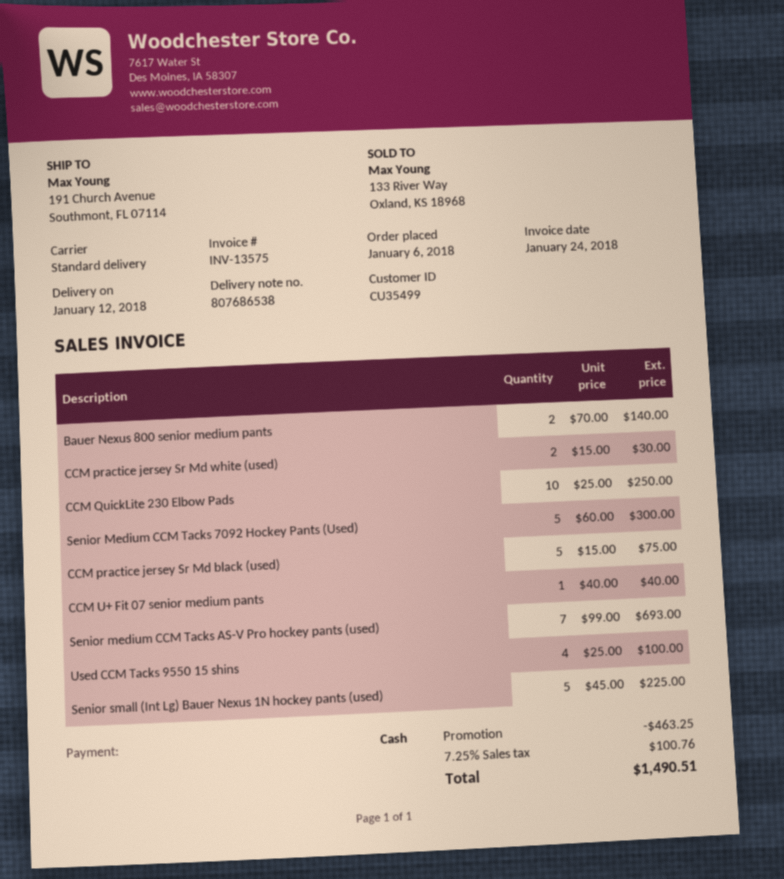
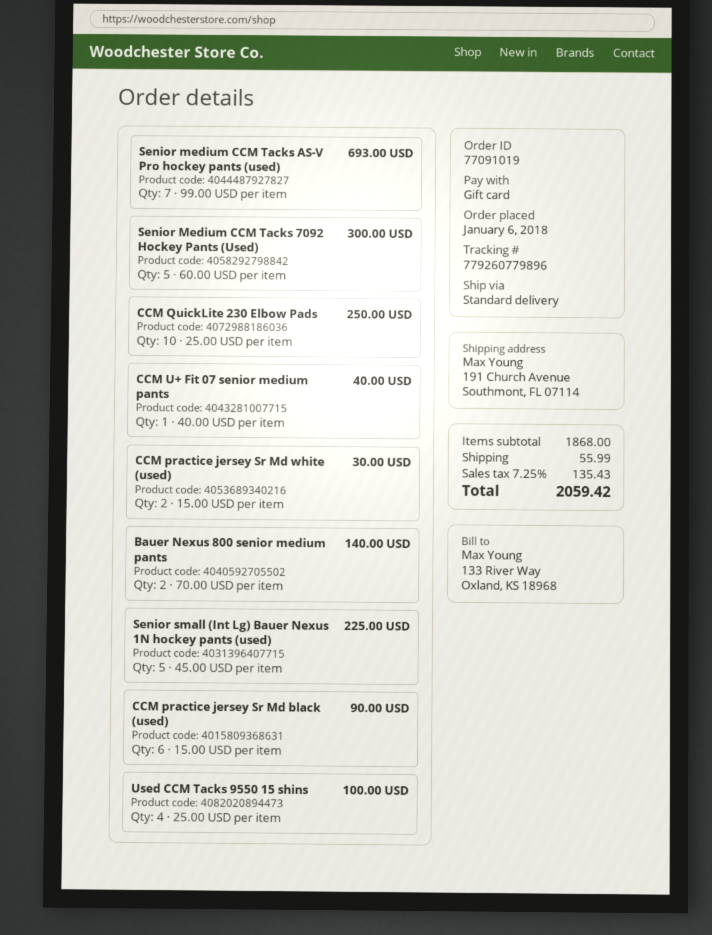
payment method: cash -> gift card
CCM practice jersey Sr Md black (used): 5 x 15.00 = 75.00 -> 6 x 15.00 = 90.00
discount: 463.25 -> none
shipping: none -> 55.99
tax: 7.25% = 100.76 -> 7.25% = 135.43
total: 1490.51 -> 2059.42

